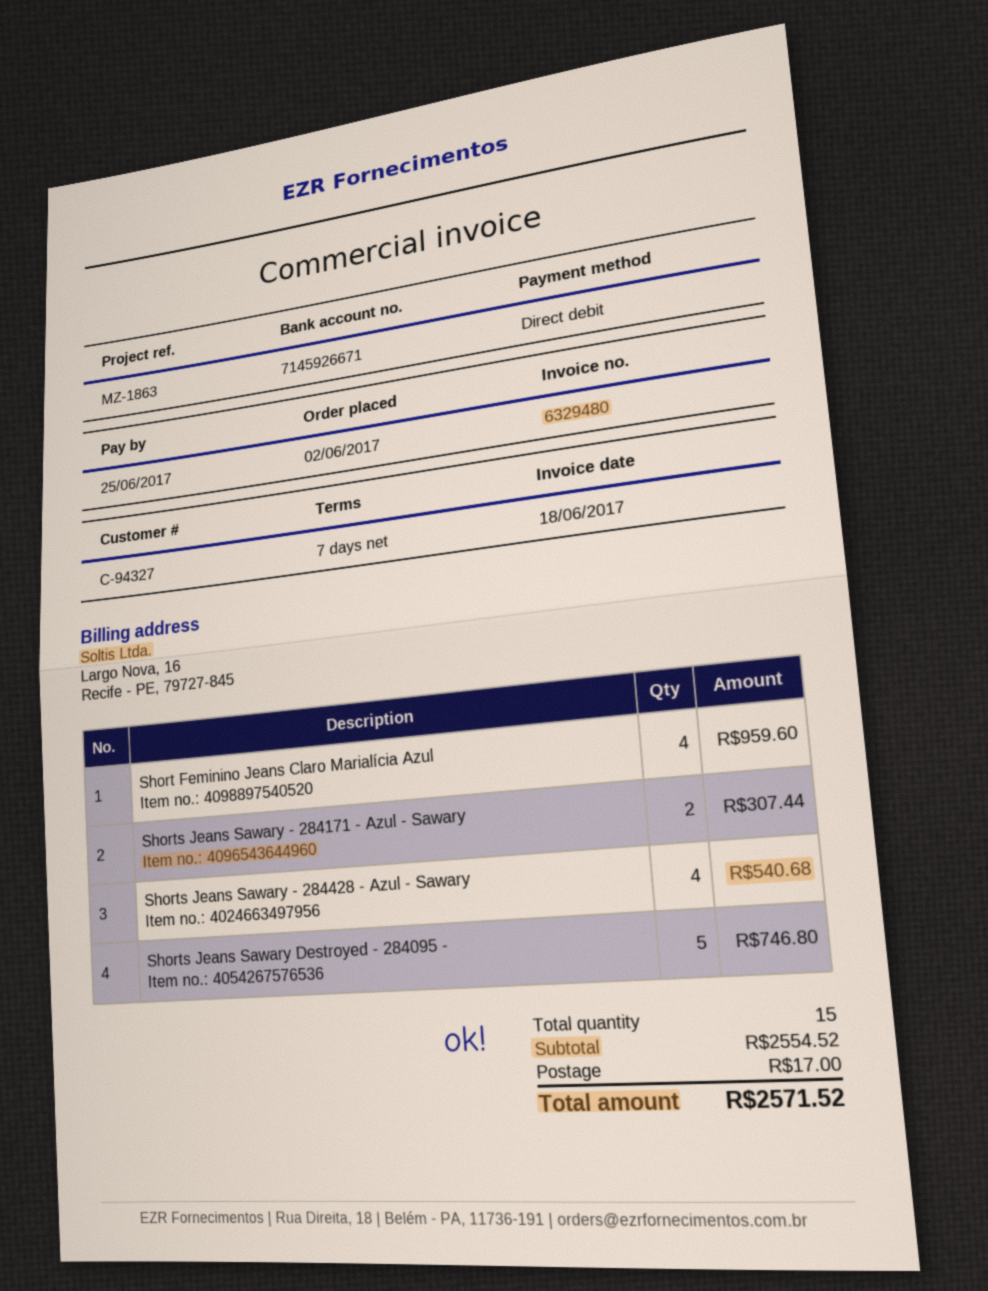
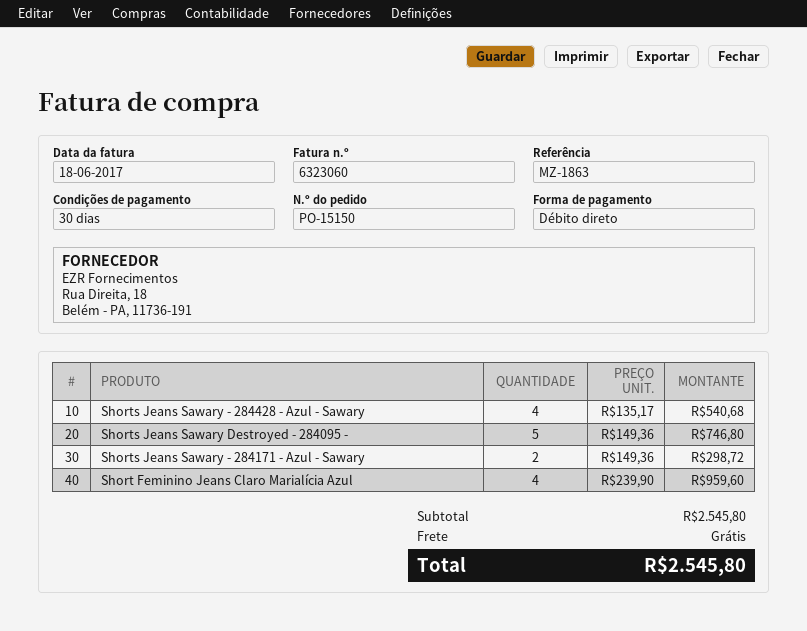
invoice number: 6329480 -> 6323060
payment terms: 7 days -> 30 days
Shorts Jeans Sawary - 284171 - Azul - Sawary: 2 for 307.44 -> 2 for 298.72
subtotal: 2554.52 -> 2545.80
shipping: 17.00 -> 0.00
total: 2571.52 -> 2545.80

